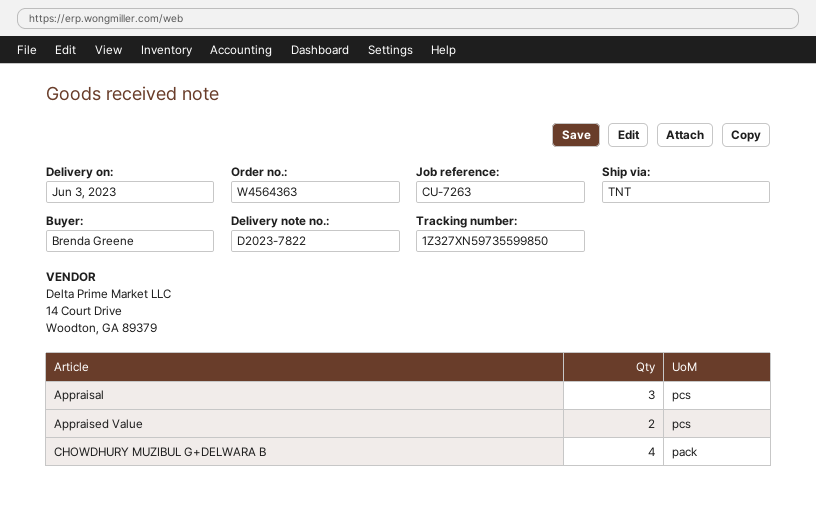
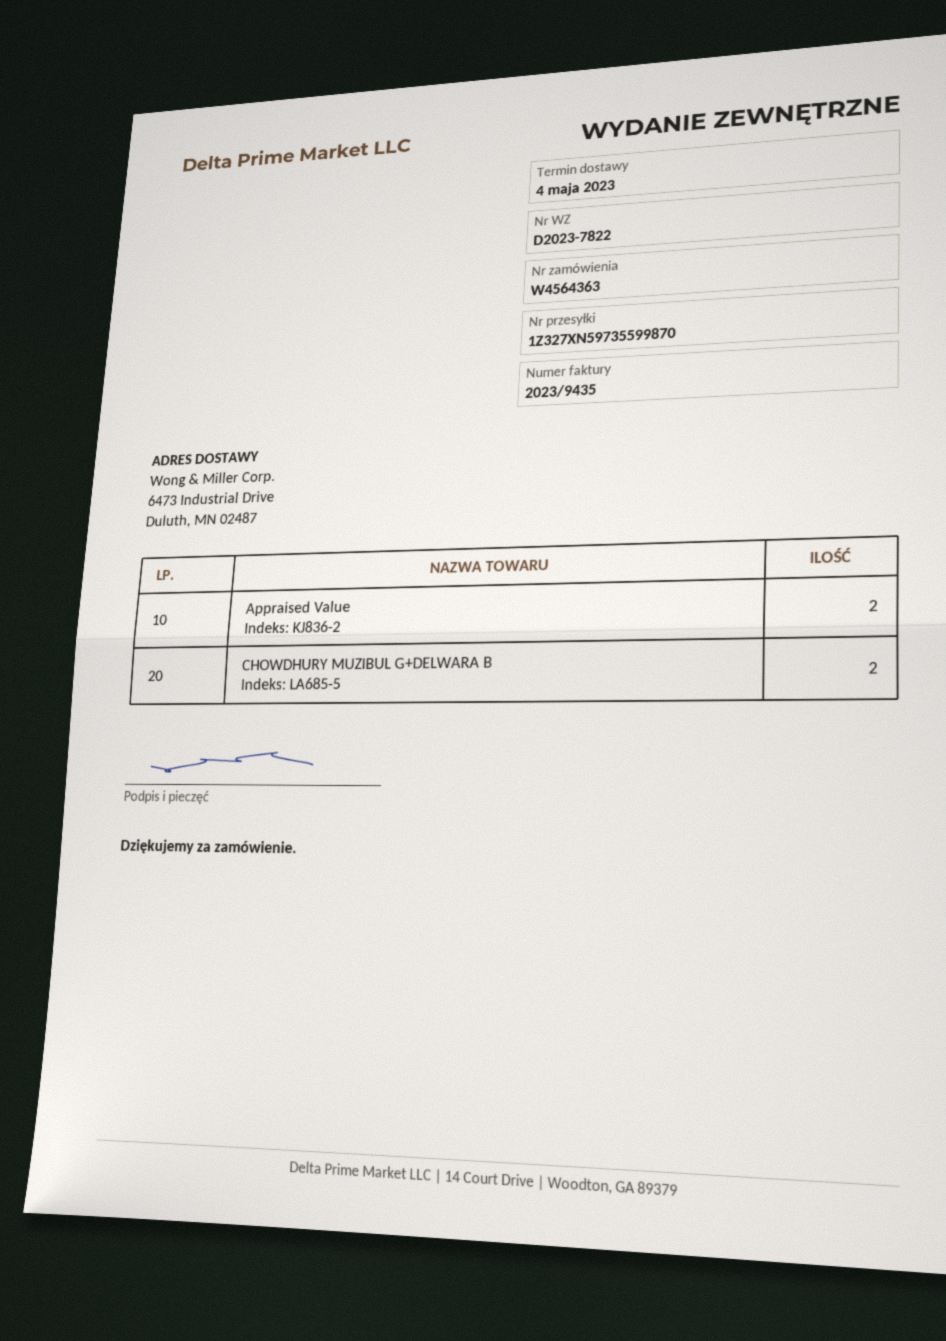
delivery date: 2023-06-03 -> 2023-05-04
tracking number: 1Z327XN59735599850 -> 1Z327XN59735599870
Appraisal: 3 -> none
CHOWDHURY MUZIBUL G+DELWARA B: 4 -> 2

